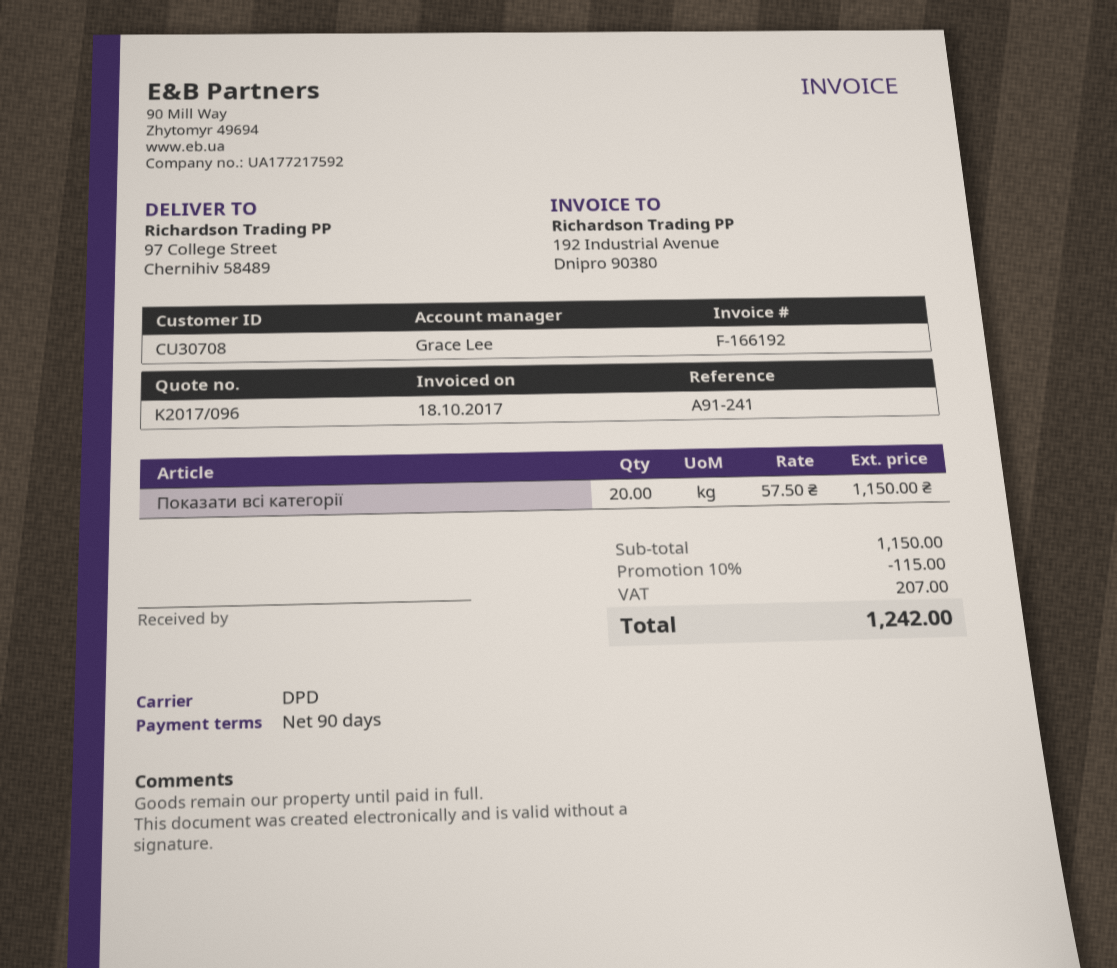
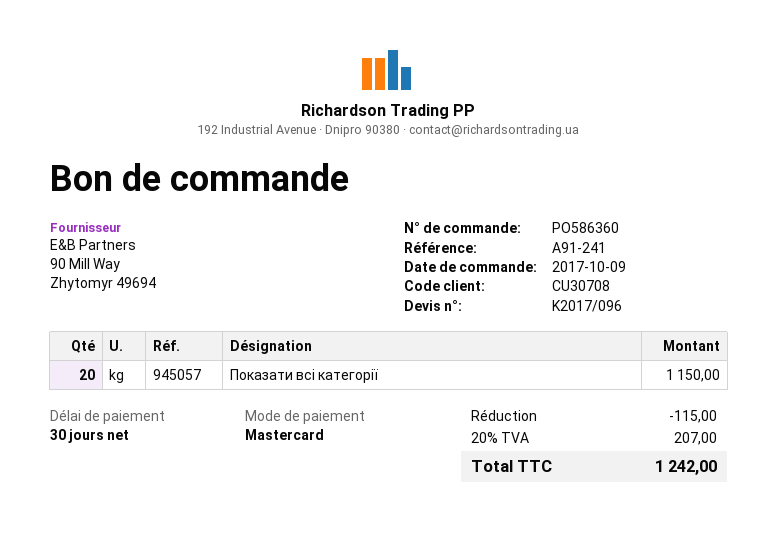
payment terms: 90 days -> 30 days

